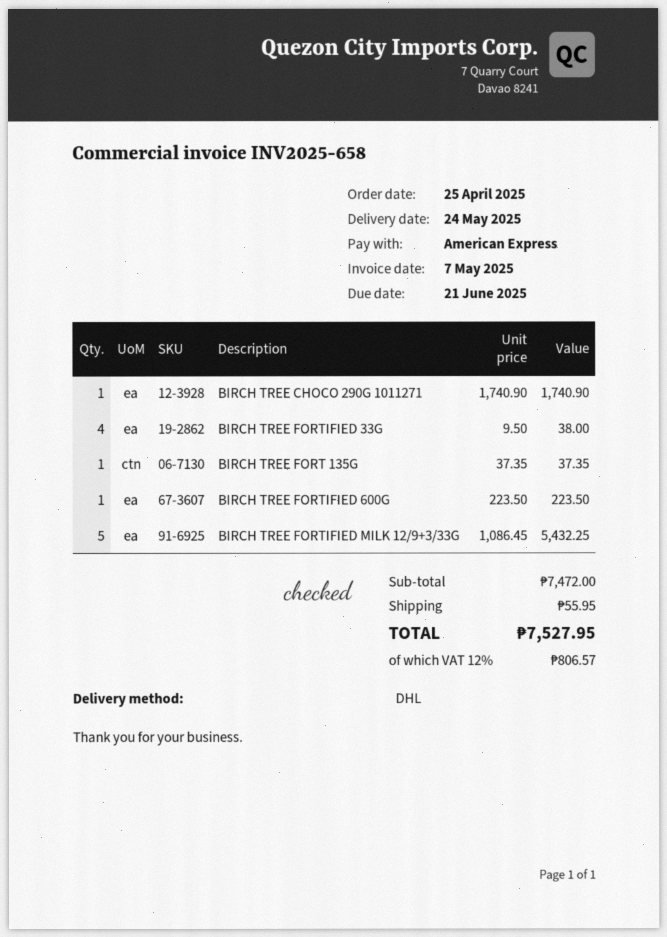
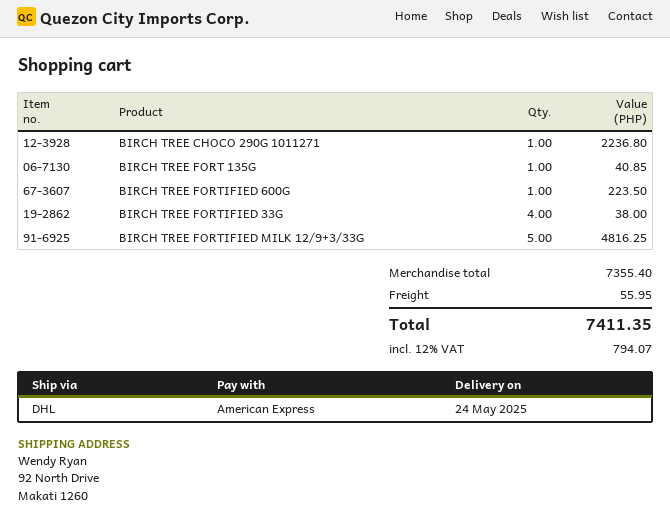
BIRCH TREE CHOCO 290G 1011271: 1 for 1740.90 -> 1 for 2236.80
BIRCH TREE FORT 135G: 1 for 37.35 -> 1 for 40.85
BIRCH TREE FORTIFIED MILK 12/9+3/33G: 5 for 5432.25 -> 5 for 4816.25
subtotal: 7472.00 -> 7355.40
tax: 12% = 806.57 -> 12% = 794.07
total: 7527.95 -> 7411.35

